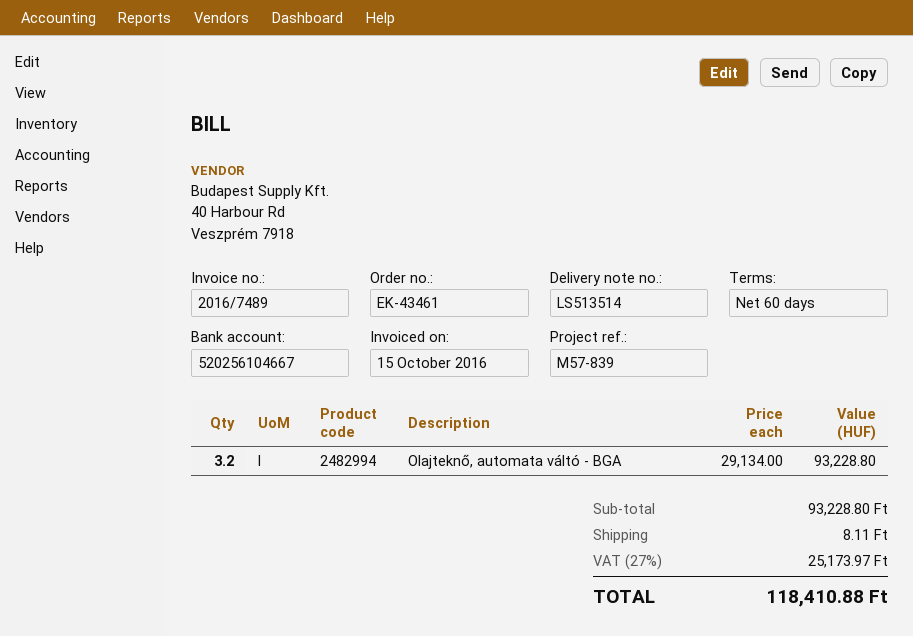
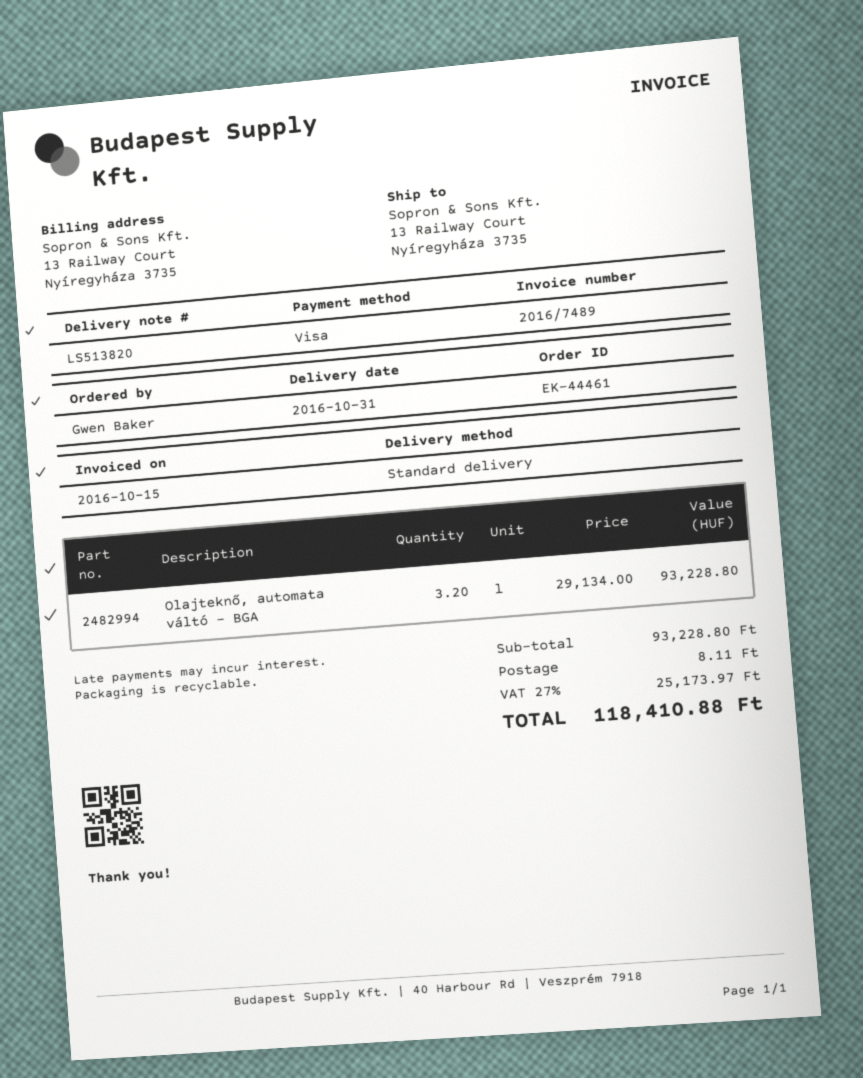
order number: EK-43461 -> EK-44461
delivery note number: LS513514 -> LS513820

